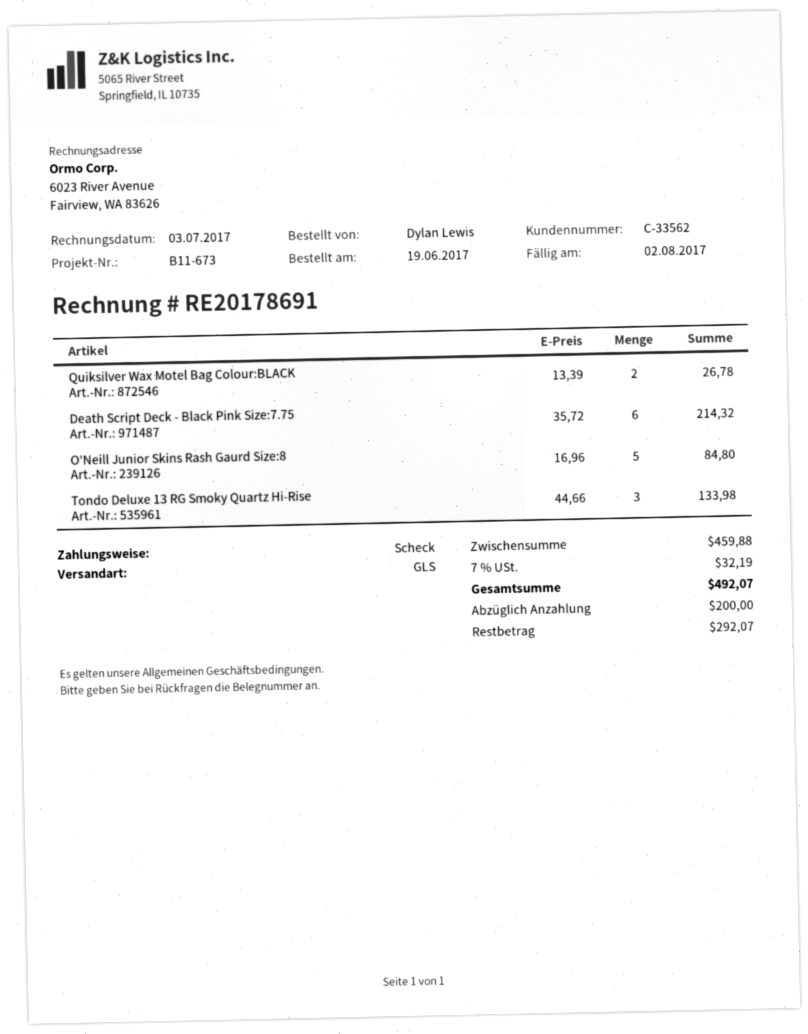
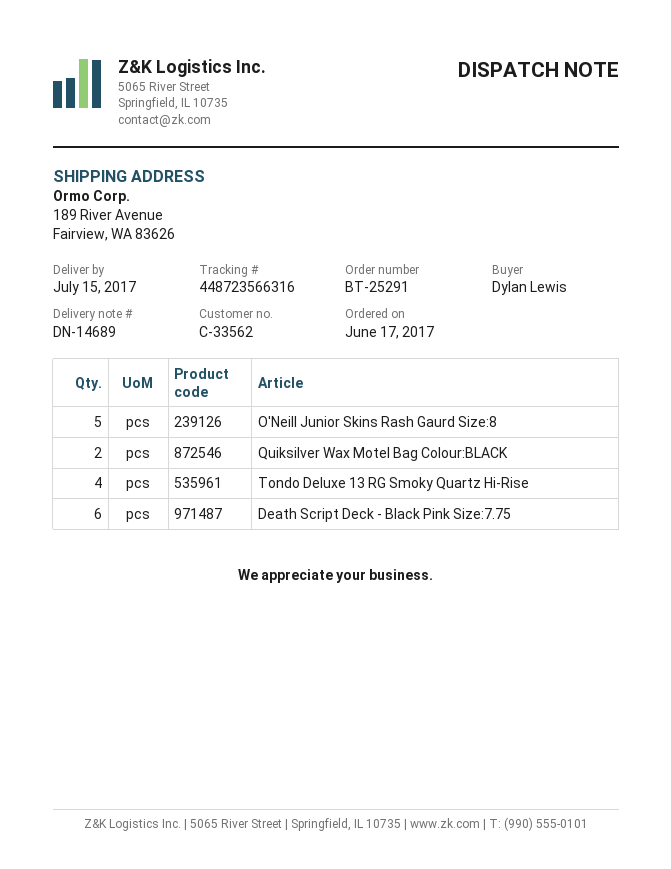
order date: 2017-06-19 -> 2017-06-17
Tondo Deluxe 13 RG Smoky Quartz Hi-Rise: 3 -> 4

